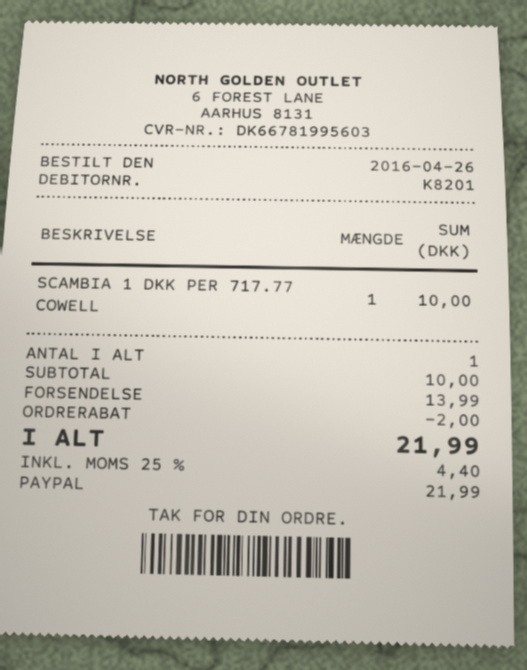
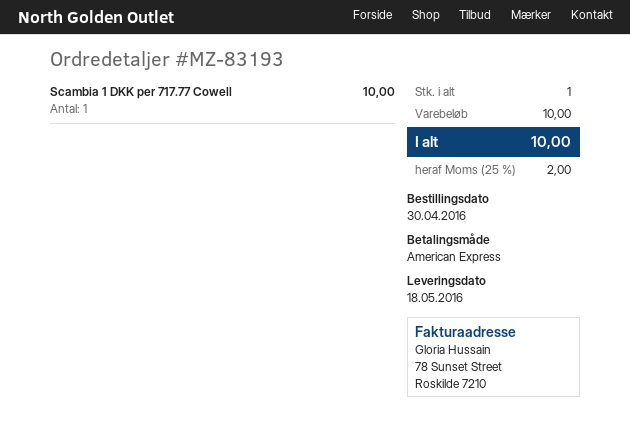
order date: 2016-04-26 -> 2016-04-30
payment method: PayPal -> American Express
discount: 2.00 -> none
shipping: 13.99 -> none
tax: 25% = 4.40 -> 25% = 2.00
total: 21.99 -> 10.00

